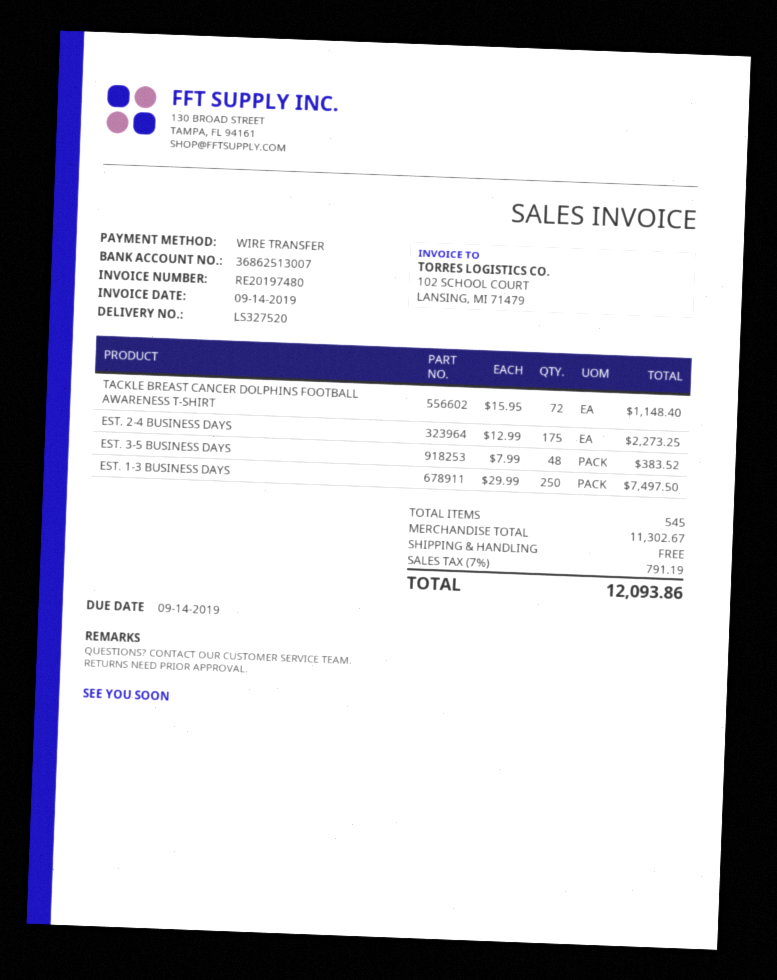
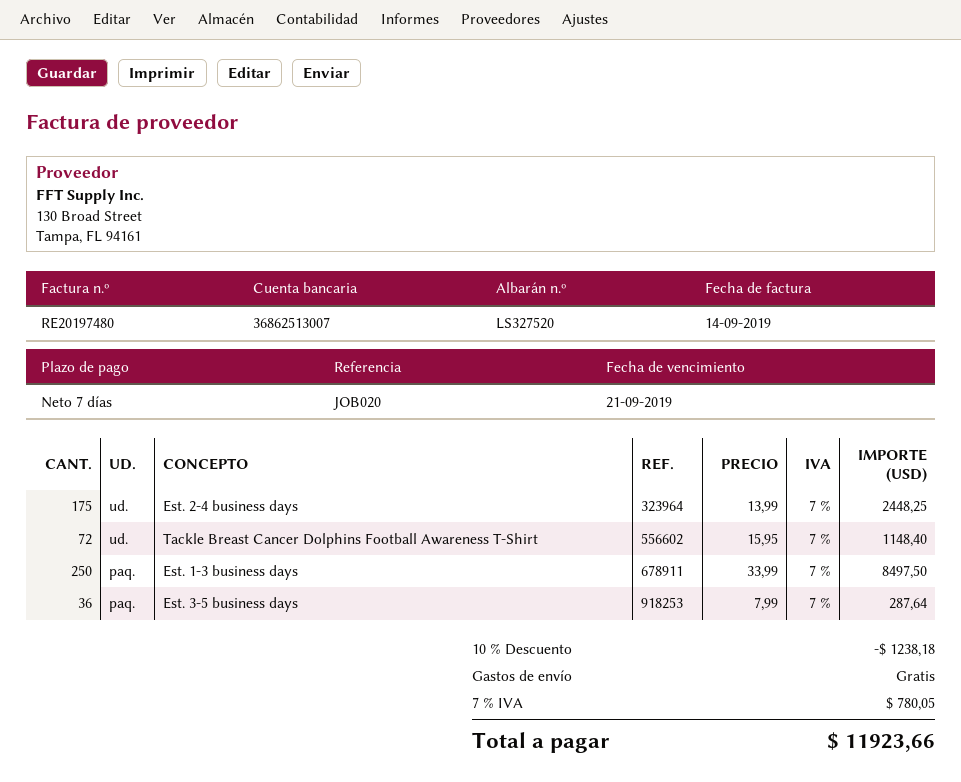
due date: 2019-09-14 -> 2019-09-21
EST. 2-4 BUSINESS DAYS: 175 x 12.99 = 2273.25 -> 175 x 13.99 = 2448.25
EST. 3-5 BUSINESS DAYS: 48 x 7.99 = 383.52 -> 36 x 7.99 = 287.64
EST. 1-3 BUSINESS DAYS: 250 x 29.99 = 7497.50 -> 250 x 33.99 = 8497.50
discount: none -> 10% = 1238.18
tax: 7% = 791.19 -> 7% = 780.05
total: 12093.86 -> 11923.66

